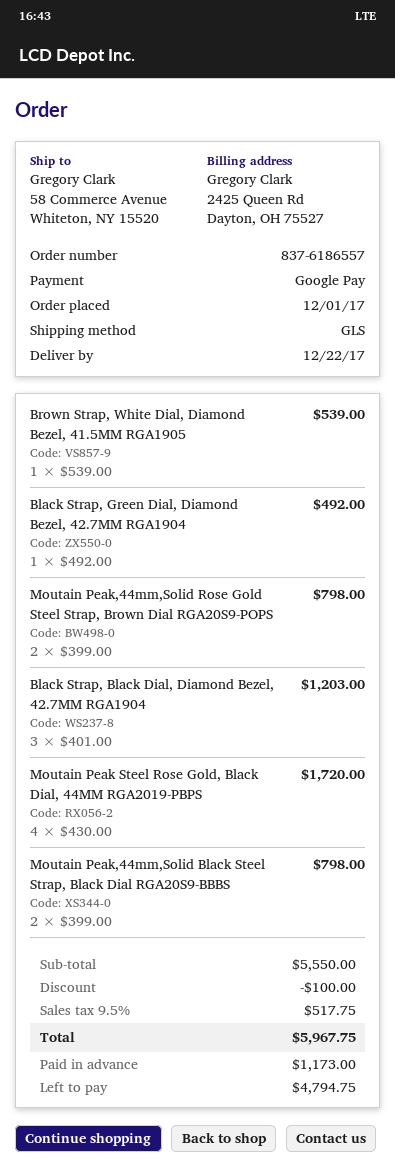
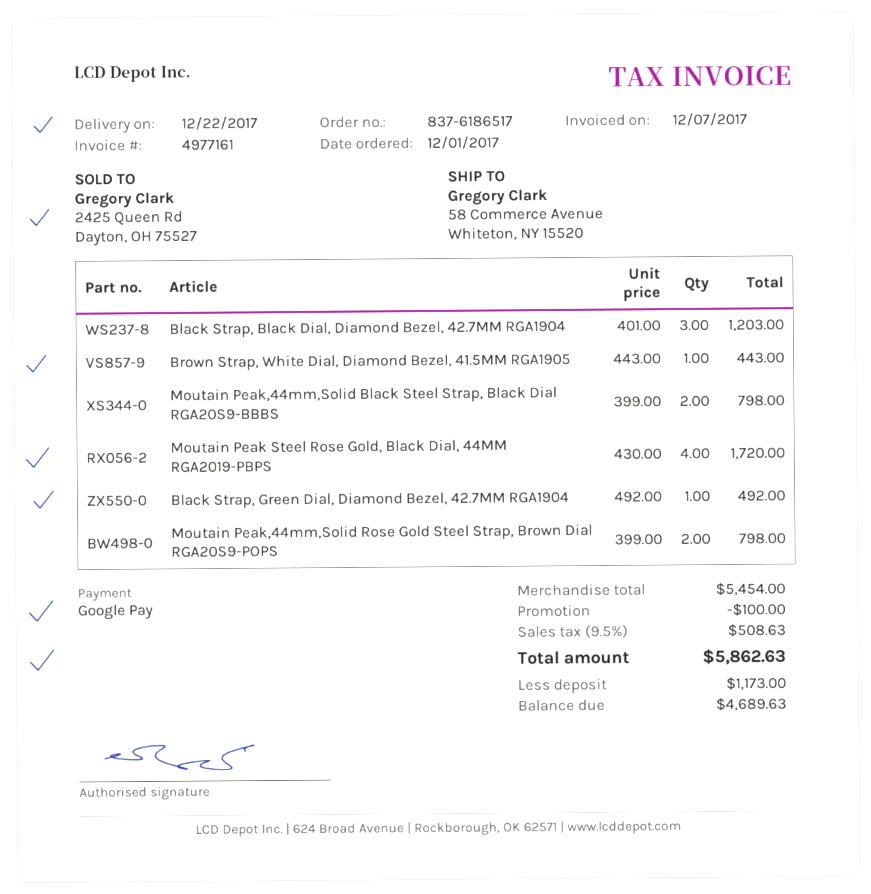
order number: 837-6186557 -> 837-6186517
Brown Strap, White Dial, Diamond Bezel, 41.5MM RGA1905: 1 x 539.00 = 539.00 -> 1 x 443.00 = 443.00
subtotal: 5550.00 -> 5454.00
tax: 9.5% = 517.75 -> 9.5% = 508.63
total: 5967.75 -> 5862.63
balance: 4794.75 -> 4689.63

